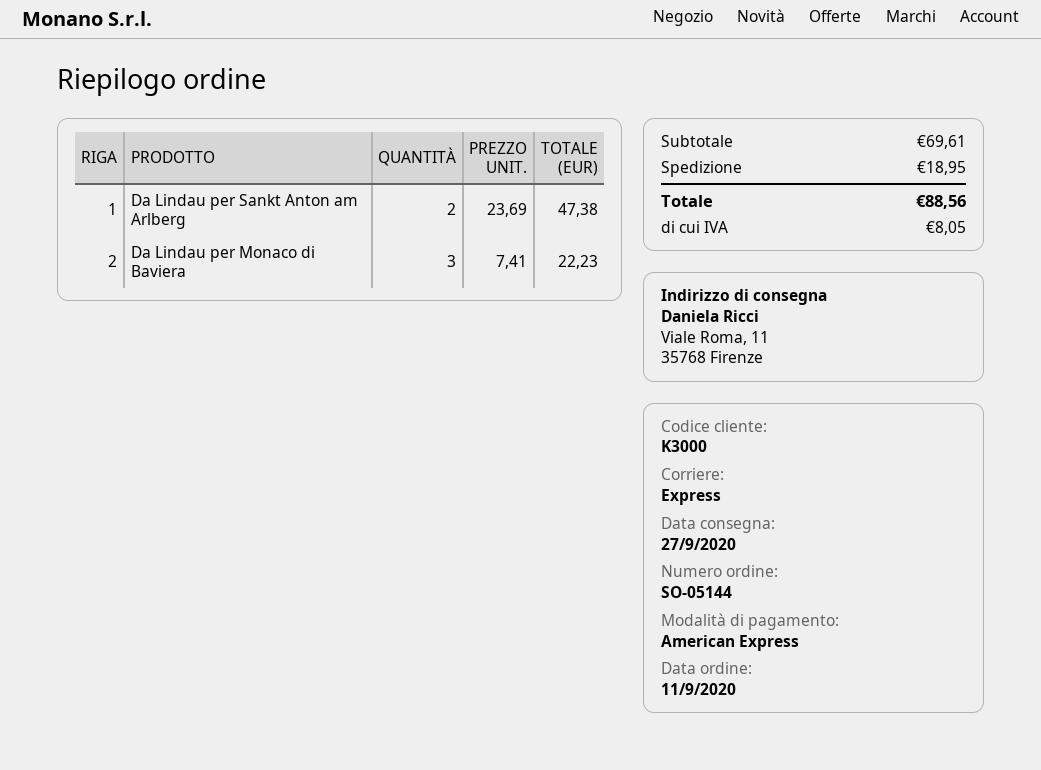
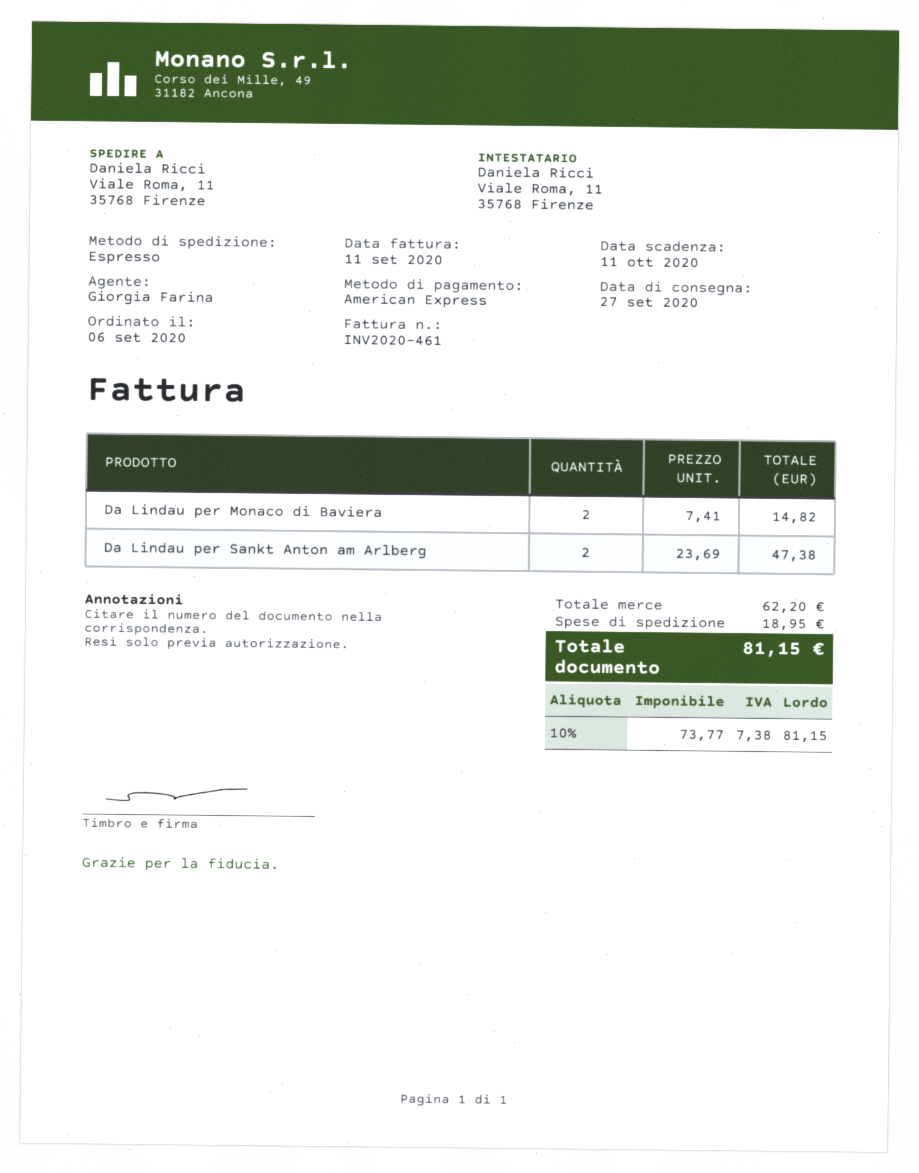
order date: 2020-09-11 -> 2020-09-06
Da Lindau per Monaco di Baviera: 3 x 7.41 = 22.23 -> 2 x 7.41 = 14.82
subtotal: 69.61 -> 62.20
tax: 8.05 -> 7.38
total: 88.56 -> 81.15

